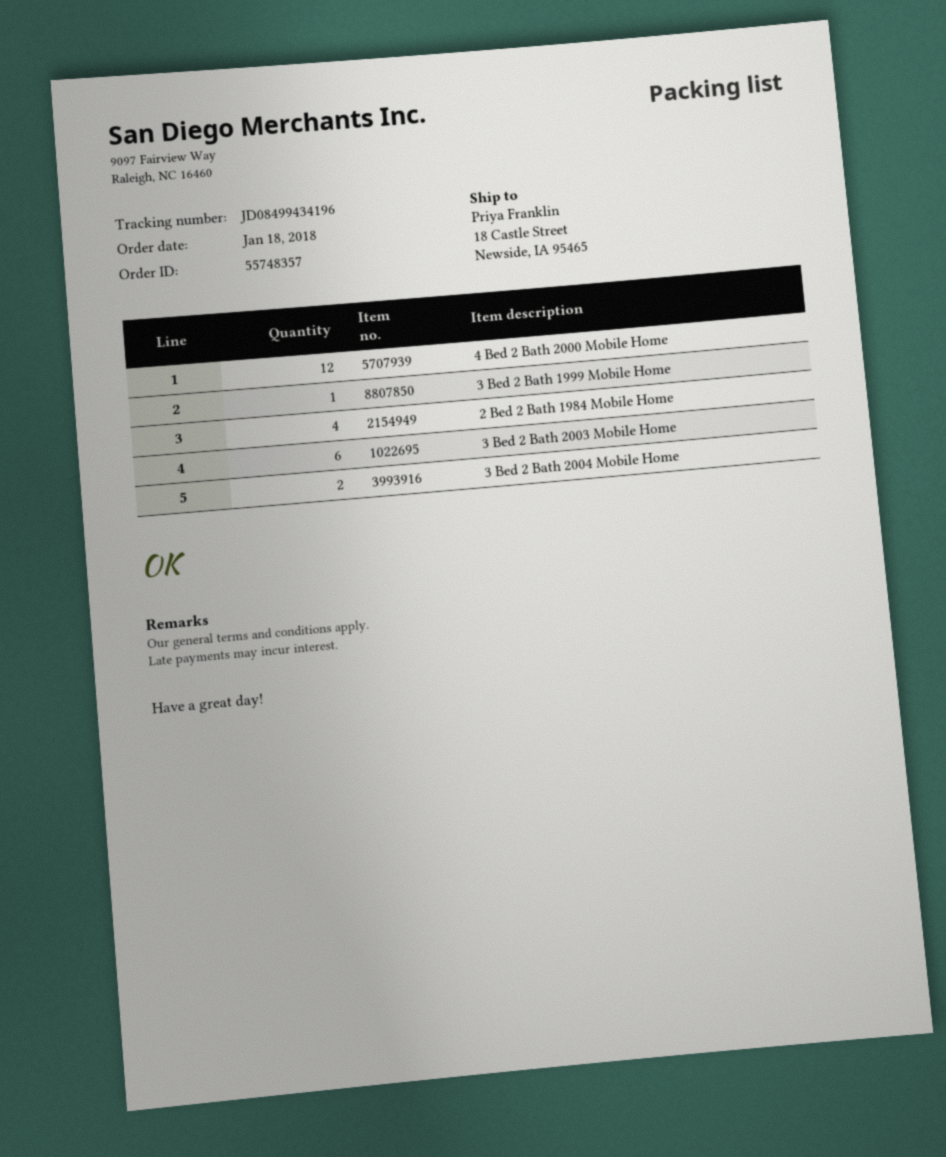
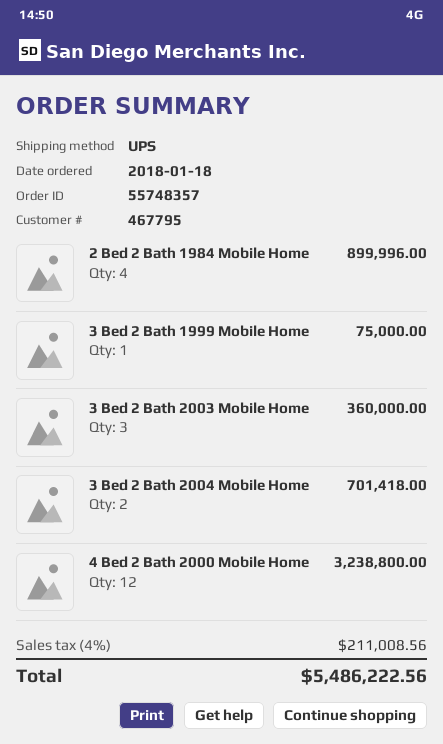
3 Bed 2 Bath 2003 Mobile Home: 6 -> 3

